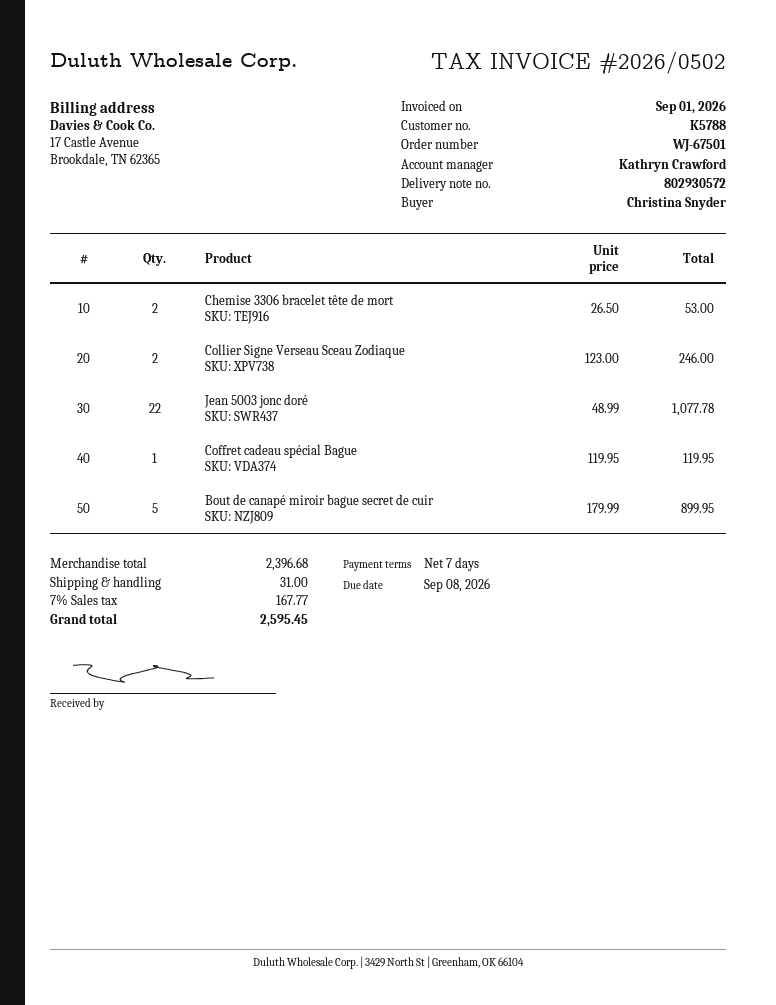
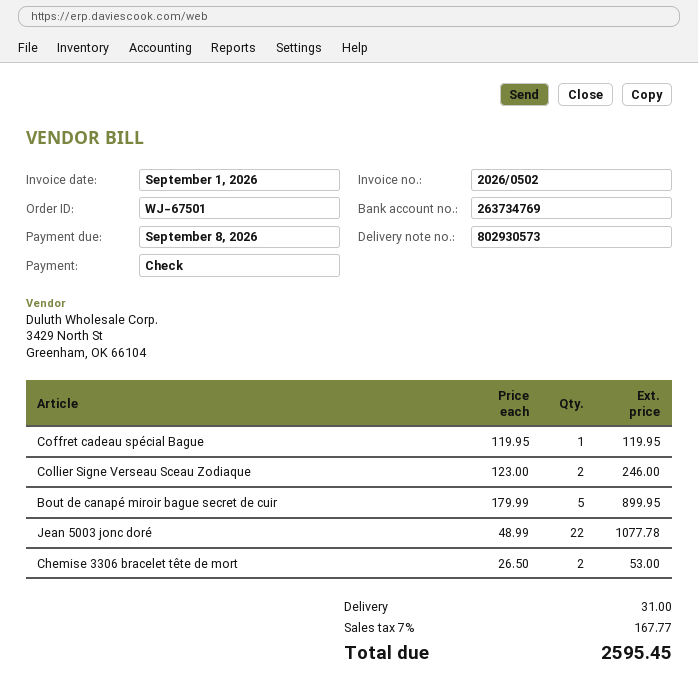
delivery note number: 802930572 -> 802930573

